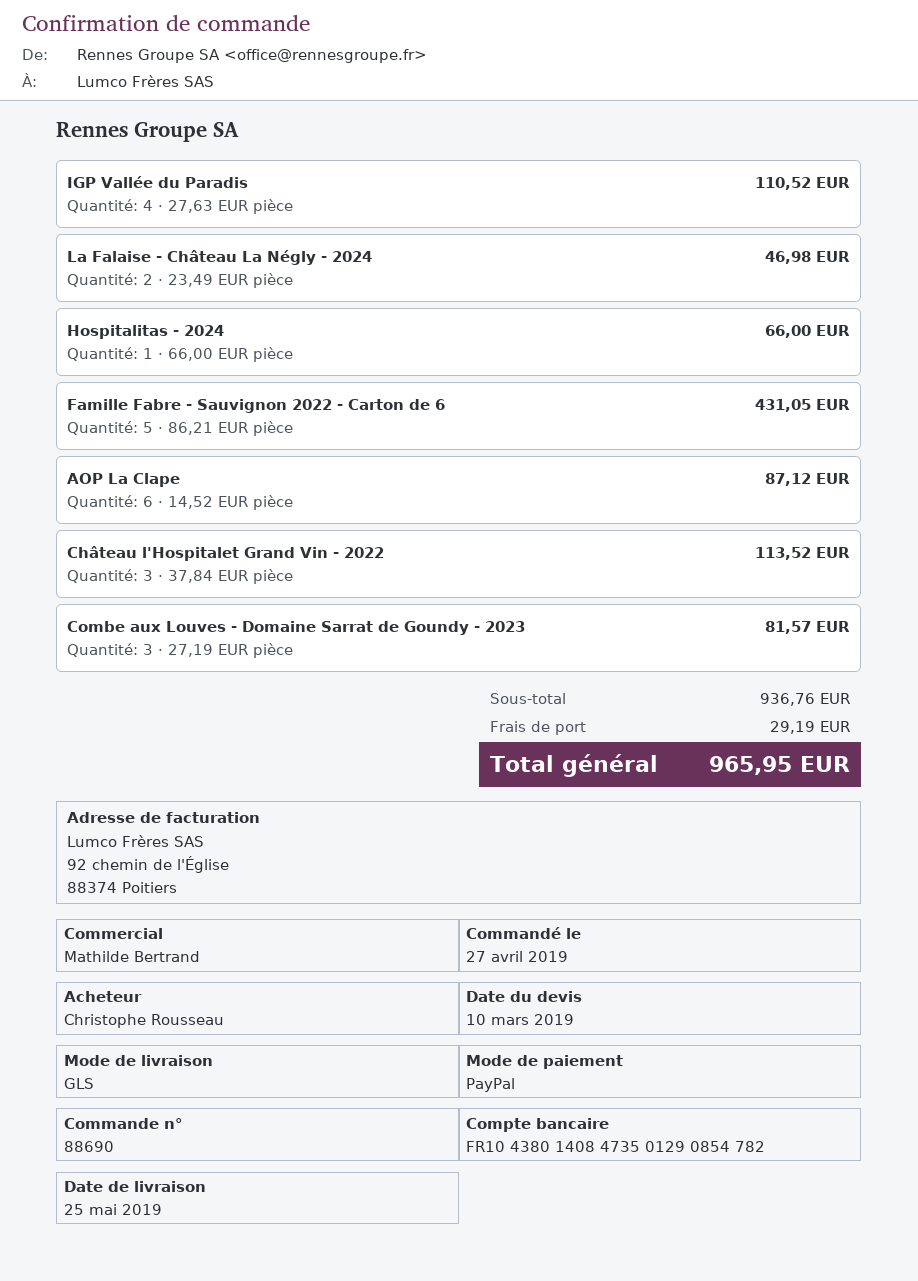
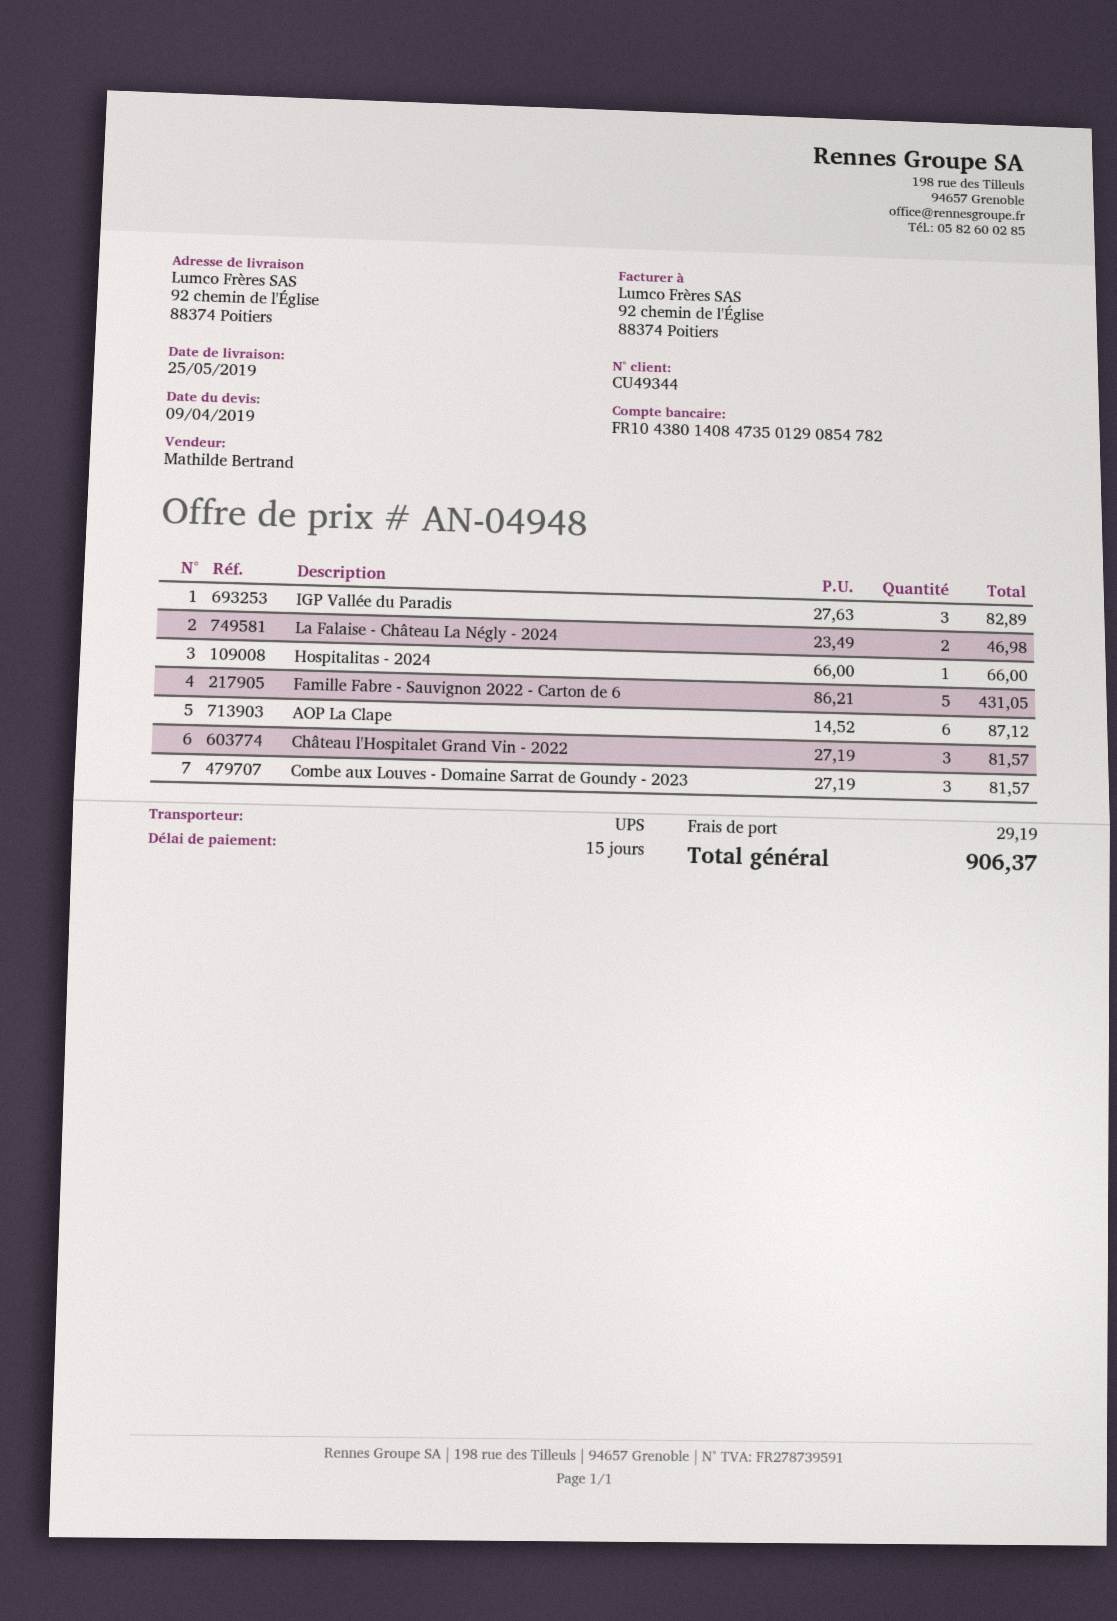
quote date: 2019-03-10 -> 2019-04-09
shipping method: GLS -> UPS
IGP Vallée du Paradis: 4 x 27.63 = 110.52 -> 3 x 27.63 = 82.89
Château l'Hospitalet Grand Vin - 2022: 3 x 37.84 = 113.52 -> 3 x 27.19 = 81.57
total: 965.95 -> 906.37

